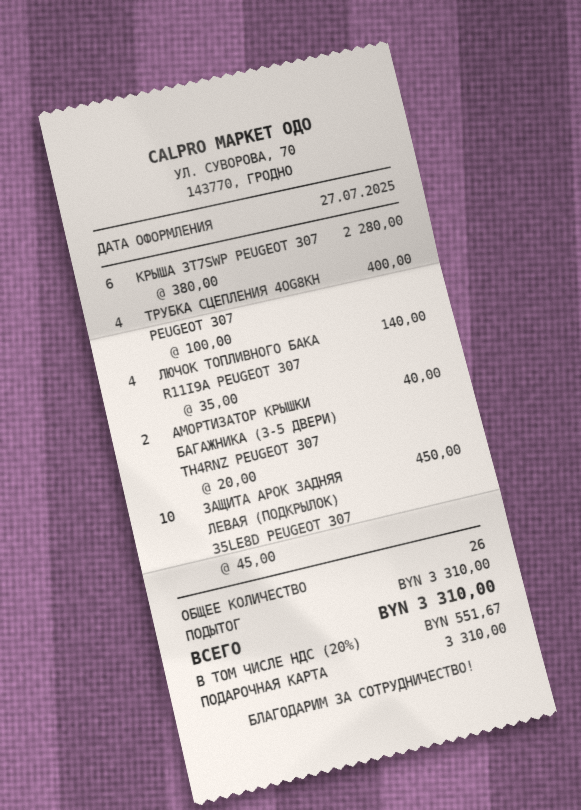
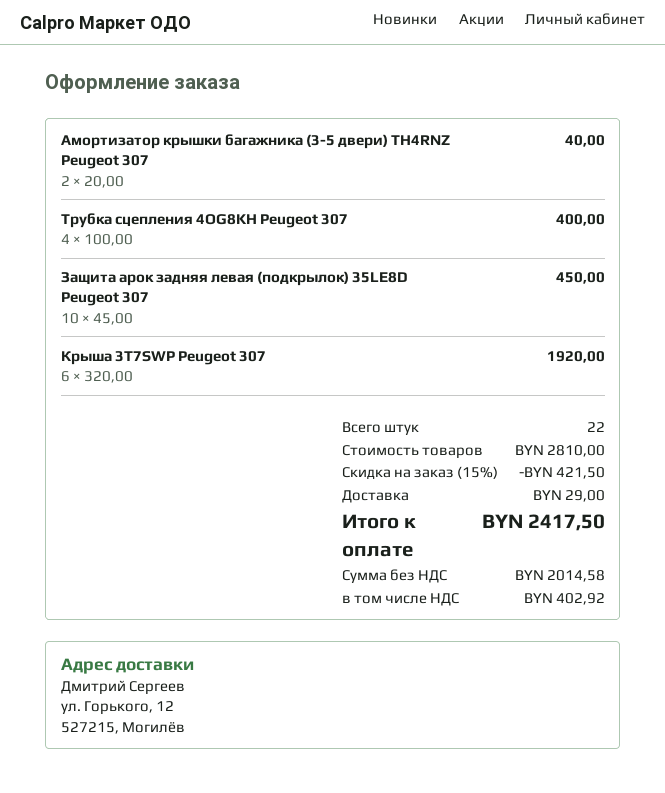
КРЫША 3T7SWP PEUGEOT 307: 6 x 380.00 = 2280.00 -> 6 x 320.00 = 1920.00
ЛЮЧОК ТОПЛИВНОГО БАКА R11I9A PEUGEOT 307: 4 x 35.00 = 140.00 -> none
total quantity: 26 -> 22
subtotal: 3310.00 -> 2810.00
discount: none -> 15% = 421.50
shipping: none -> 29.00
tax: 551.67 -> 402.92
total: 3310.00 -> 2417.50

